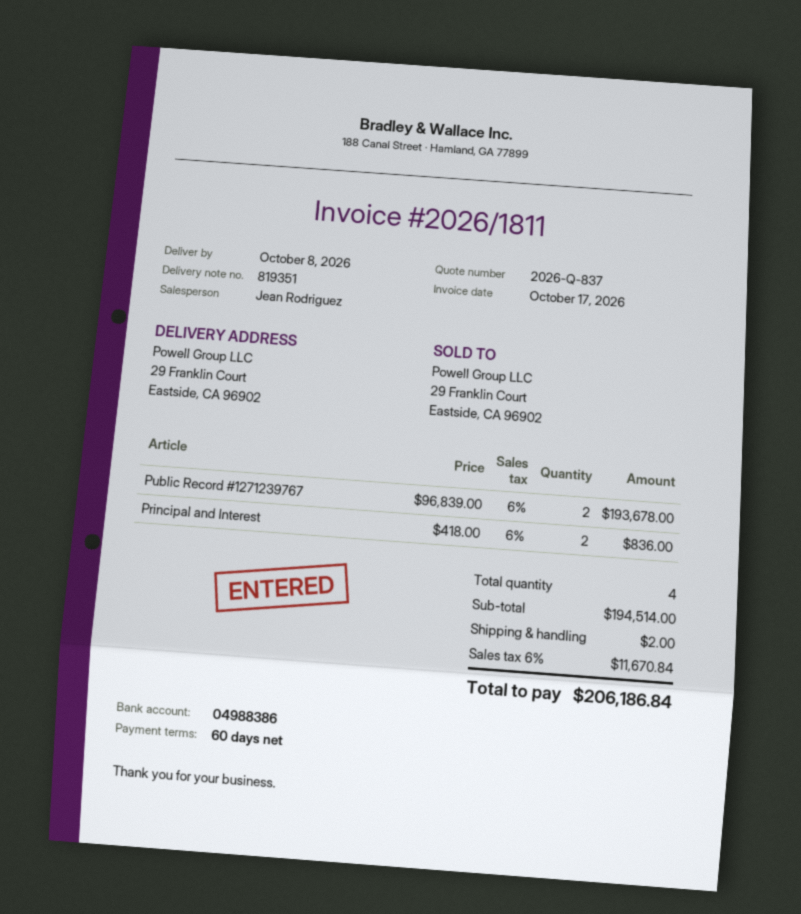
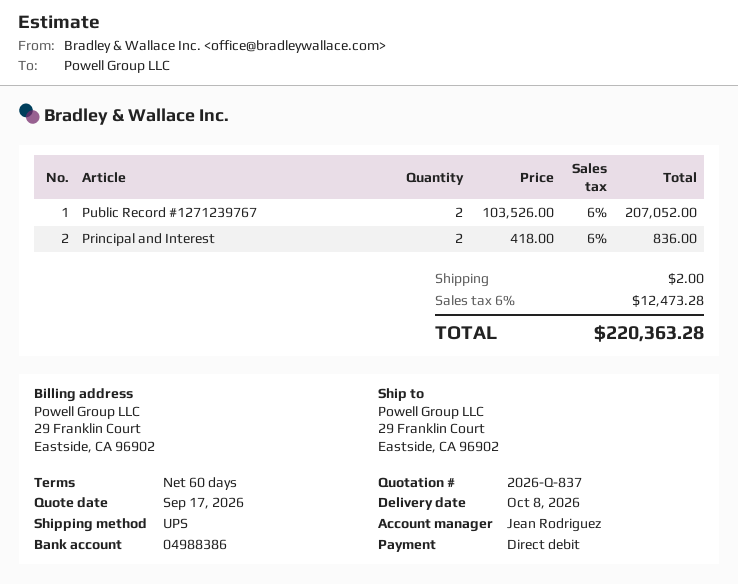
Public Record #1271239767: 2 x 96839.00 = 193678.00 -> 2 x 103526.00 = 207052.00
tax: 6% = 11670.84 -> 6% = 12473.28
total: 206186.84 -> 220363.28

